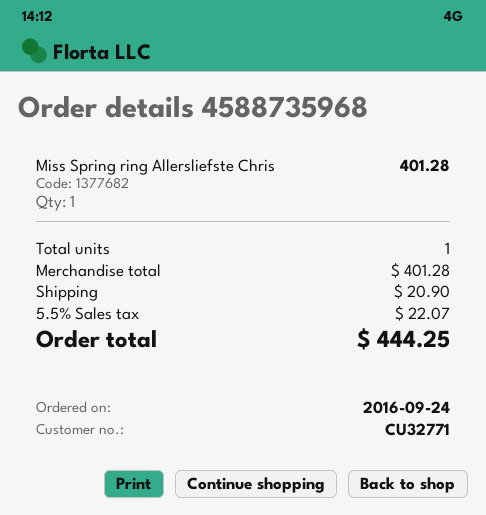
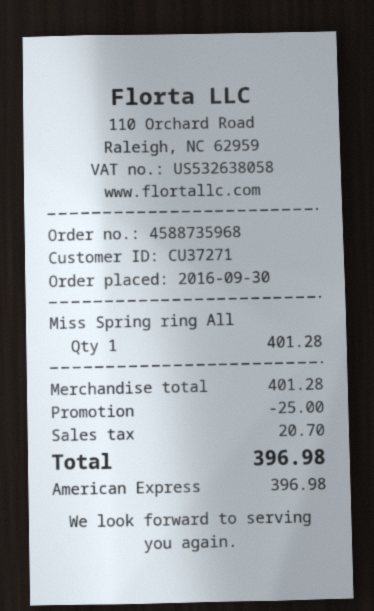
order date: 2016-09-24 -> 2016-09-30
customer number: CU32771 -> CU37271
discount: none -> 25.00
shipping: 20.90 -> none
tax: 22.07 -> 20.70
total: 444.25 -> 396.98

